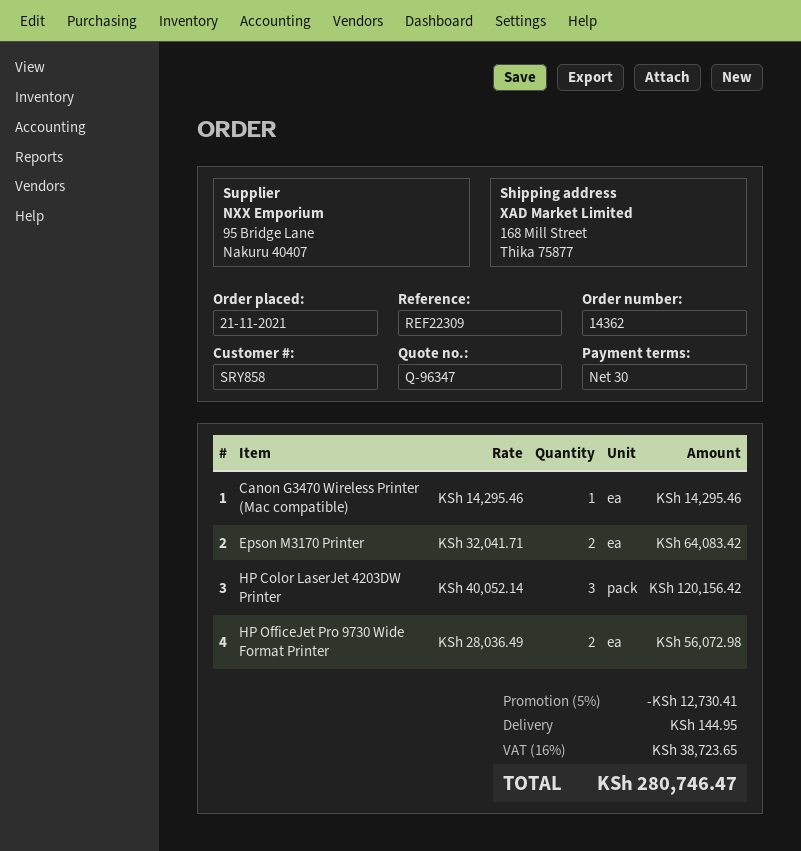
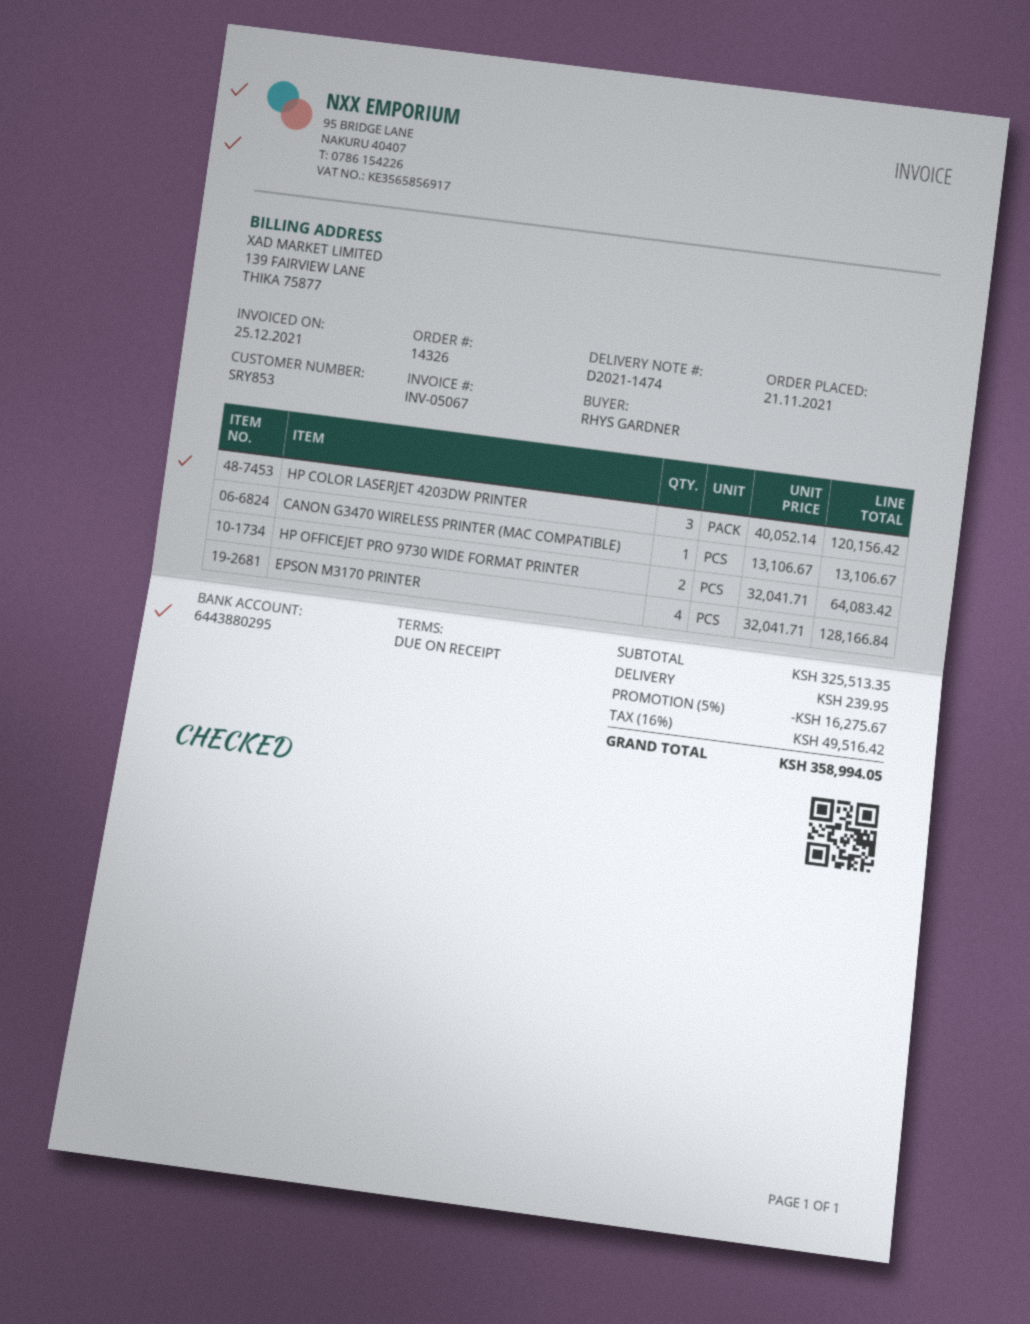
order number: 14362 -> 14326
payment terms: 30 days -> on receipt
customer number: SRY858 -> SRY853
Canon G3470 Wireless Printer (Mac compatible): 1 x 14295.46 = 14295.46 -> 1 x 13106.67 = 13106.67
Epson M3170 Printer: 2 x 32041.71 = 64083.42 -> 4 x 32041.71 = 128166.84
HP OfficeJet Pro 9730 Wide Format Printer: 2 x 28036.49 = 56072.98 -> 2 x 32041.71 = 64083.42
discount: 5% = 12730.41 -> 5% = 16275.67
shipping: 144.95 -> 239.95
tax: 16% = 38723.65 -> 16% = 49516.42
total: 280746.47 -> 358994.05

